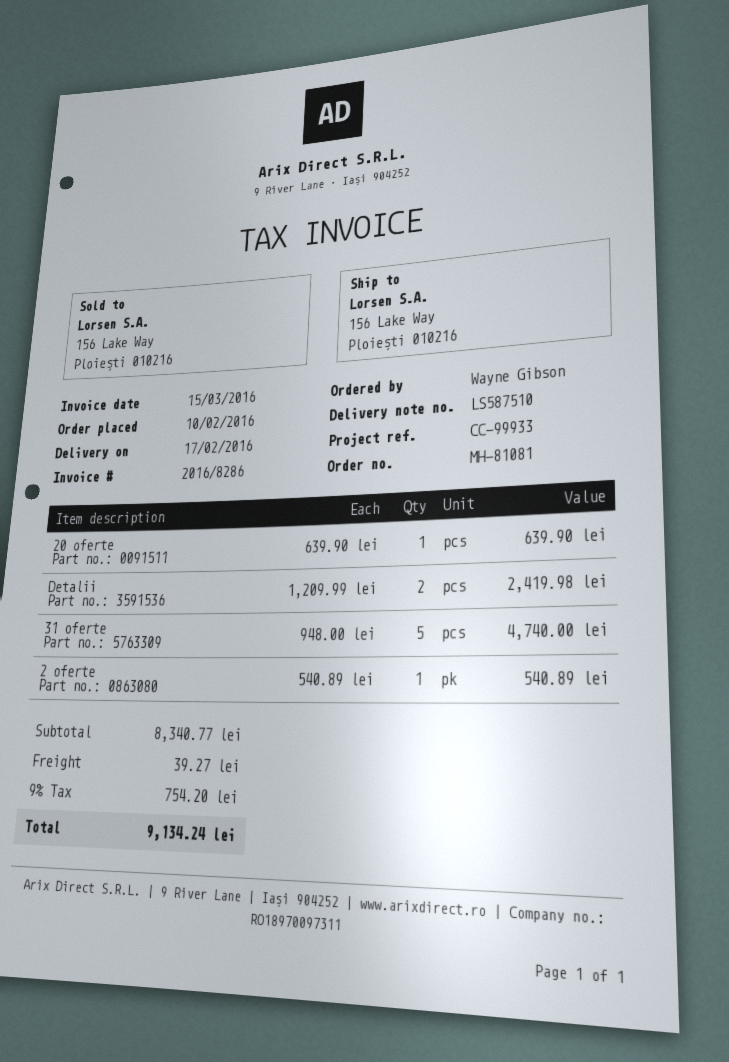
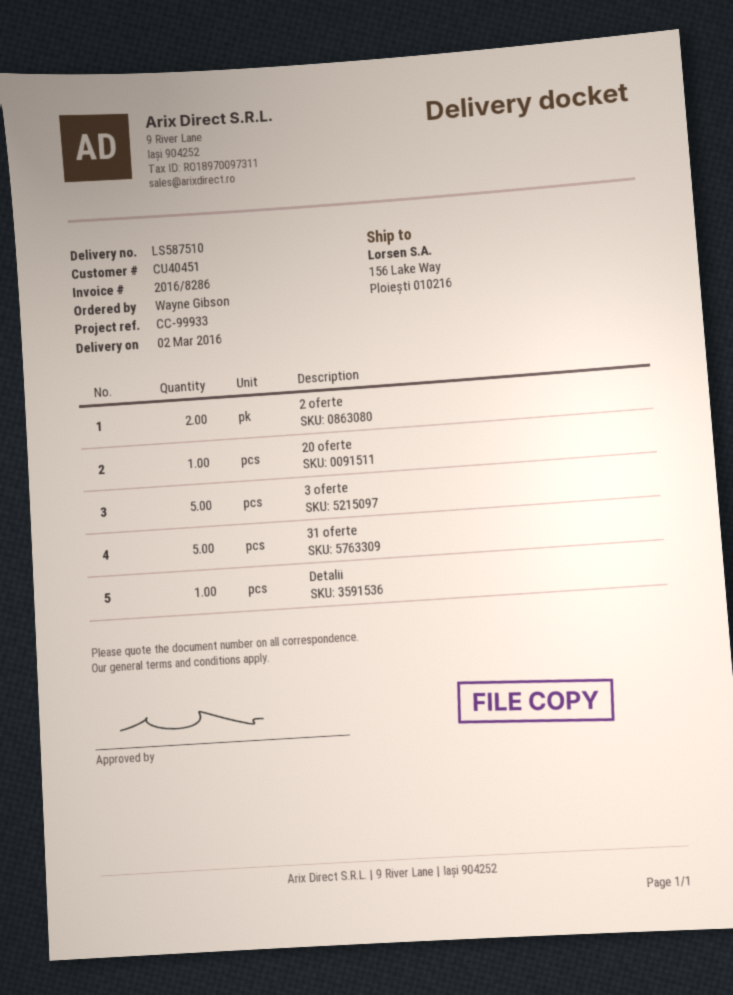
delivery date: 2016-02-17 -> 2016-03-02
Detalii: 2 -> 1
2 oferte: 1 -> 2
3 oferte: none -> 5

